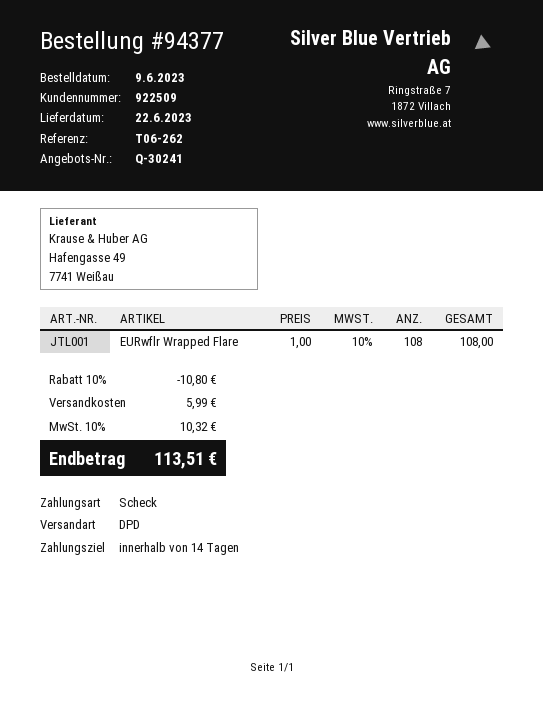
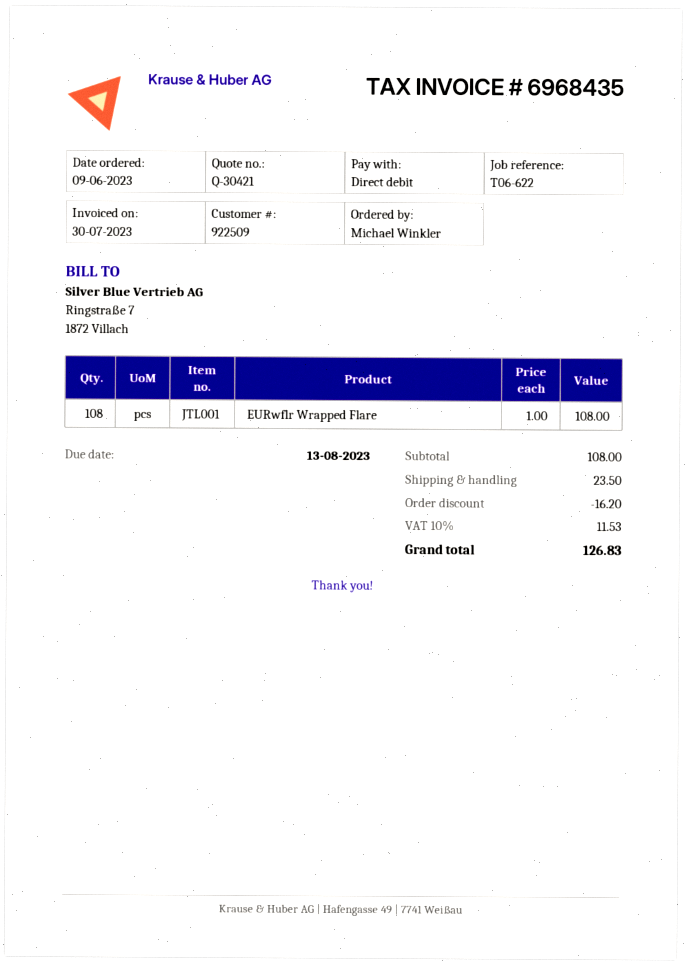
quote number: Q-30241 -> Q-30421
reference: T06-262 -> T06-622
payment method: cheque -> direct debit
discount: 10.80 -> 16.20
shipping: 5.99 -> 23.50
tax: 10% = 10.32 -> 10% = 11.53
total: 113.51 -> 126.83

